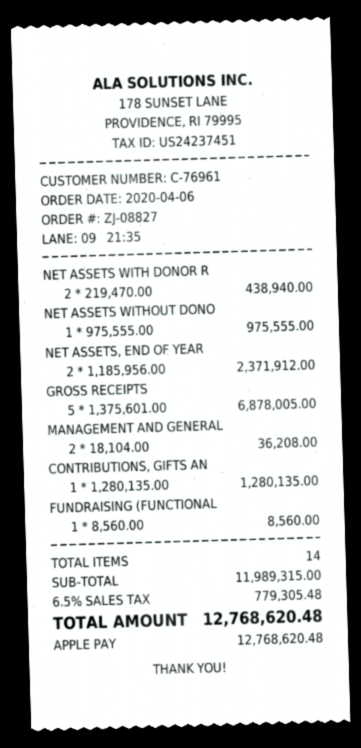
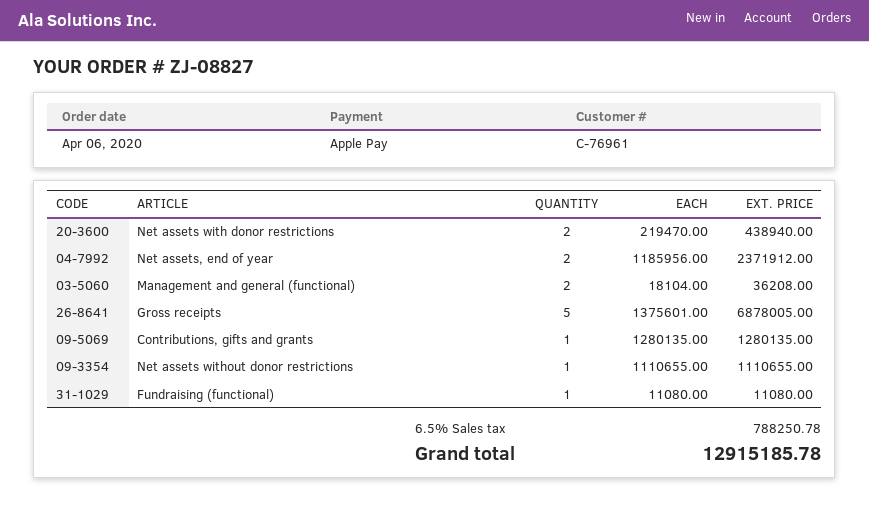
NET ASSETS WITHOUT DONO: 1 x 975555.00 = 975555.00 -> 1 x 1110655.00 = 1110655.00
FUNDRAISING (FUNCTIONAL: 1 x 8560.00 = 8560.00 -> 1 x 11080.00 = 11080.00
tax: 6.5% = 779305.48 -> 6.5% = 788250.78
total: 12768620.48 -> 12915185.78

